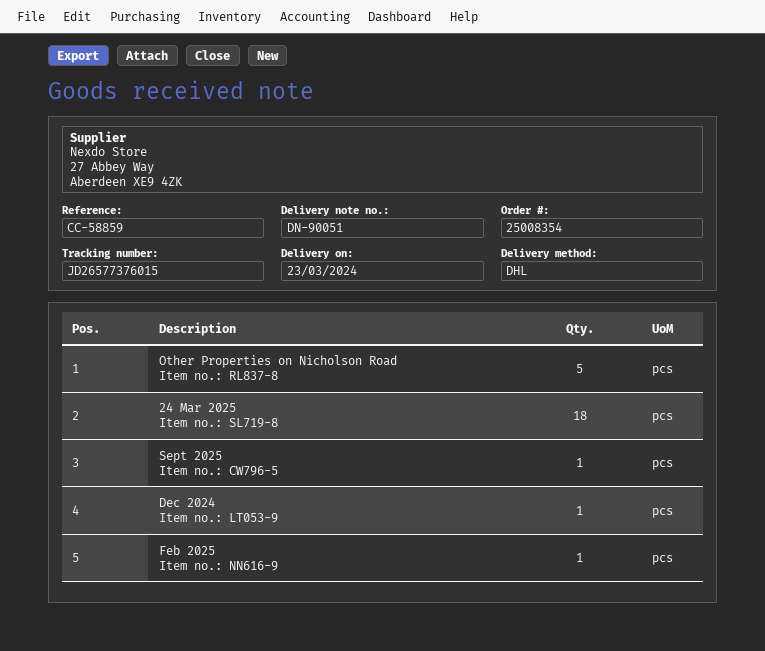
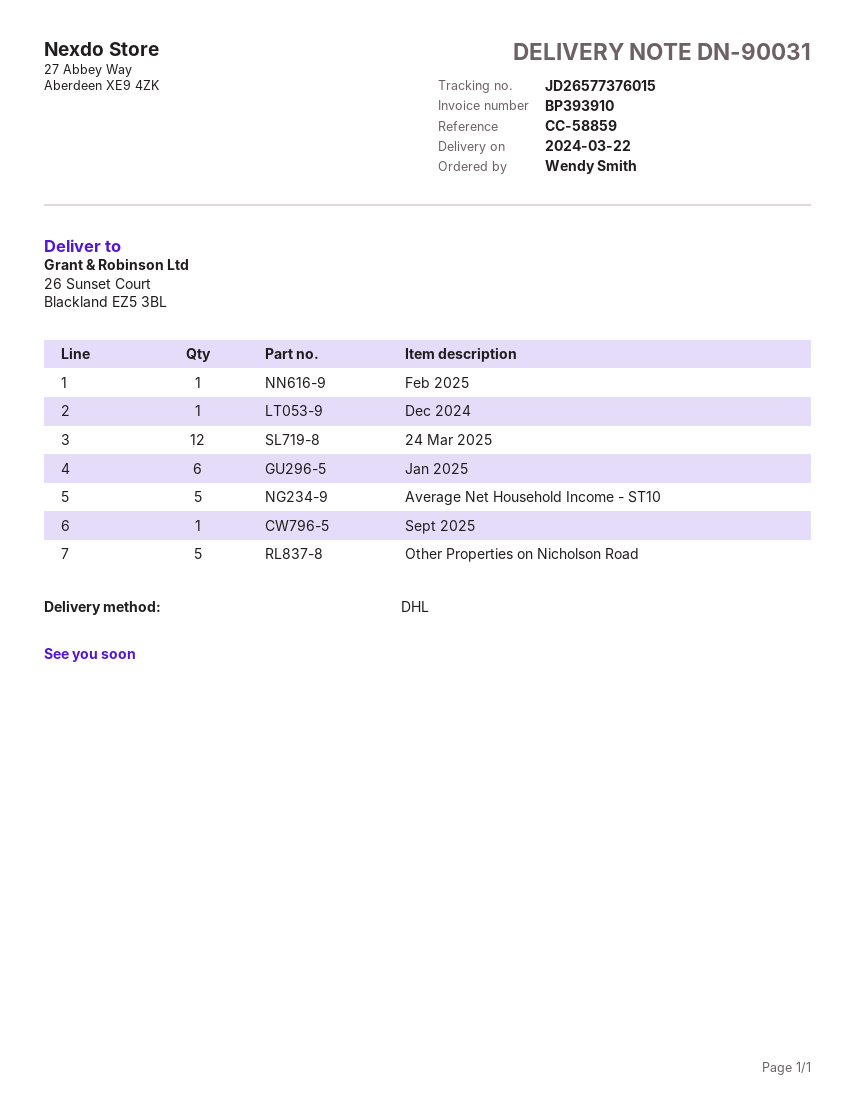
delivery note number: DN-90051 -> DN-90031
delivery date: 2024-03-23 -> 2024-03-22
24 Mar 2025: 18 -> 12
Jan 2025: none -> 6
Average Net Household Income - ST10: none -> 5

